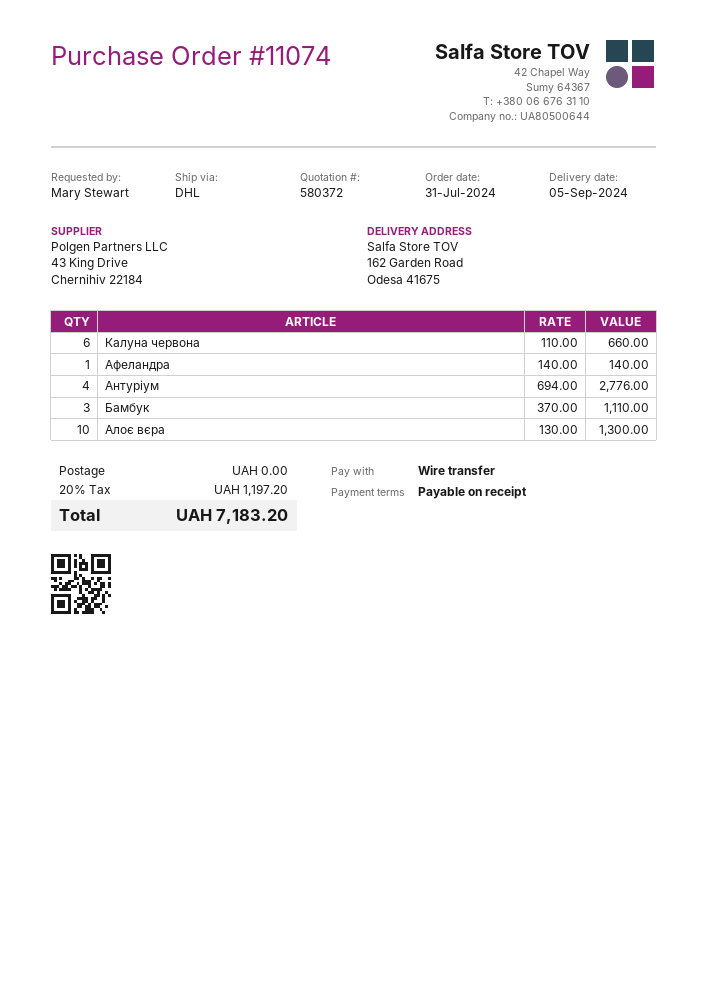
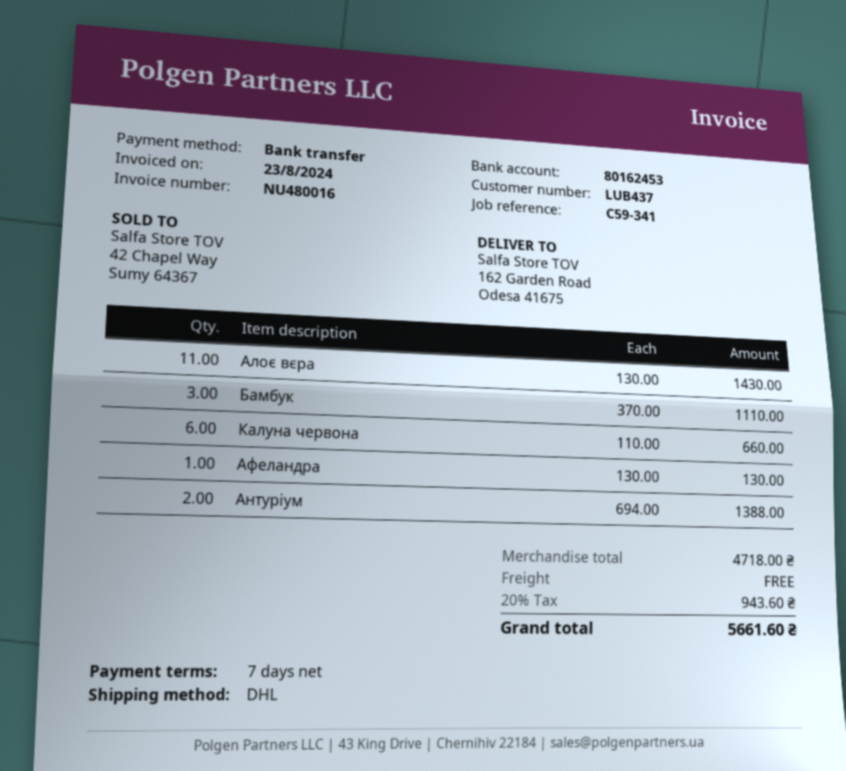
payment terms: on receipt -> 7 days
Афеландра: 1 x 140.00 = 140.00 -> 1 x 130.00 = 130.00
Антуріум: 4 x 694.00 = 2776.00 -> 2 x 694.00 = 1388.00
Алоє вєра: 10 x 130.00 = 1300.00 -> 11 x 130.00 = 1430.00
tax: 20% = 1197.20 -> 20% = 943.60
total: 7183.20 -> 5661.60

